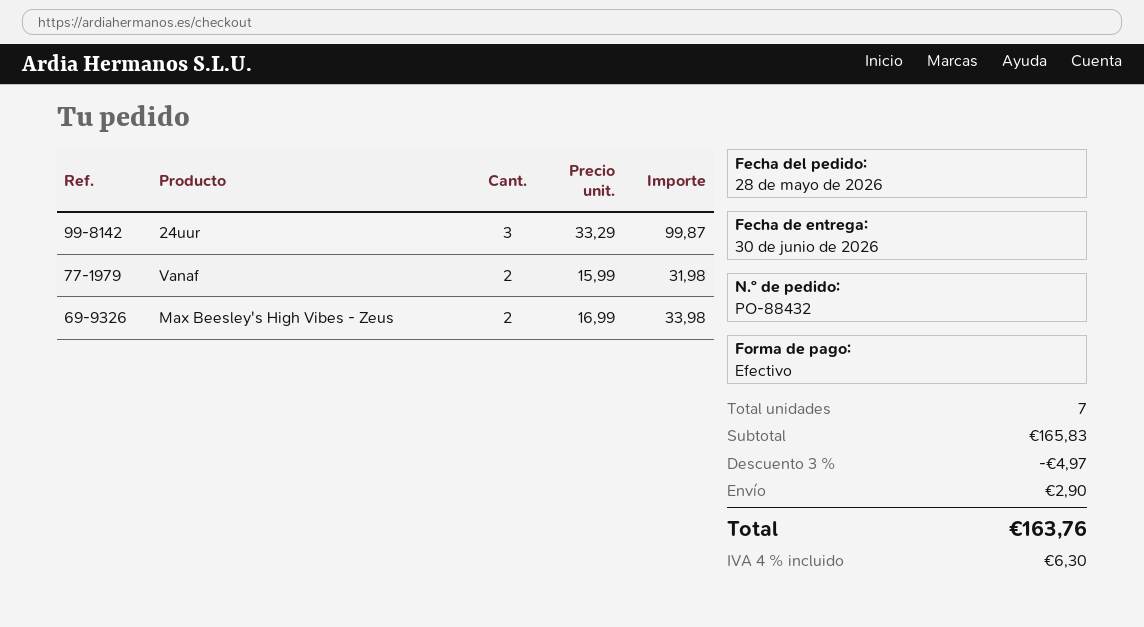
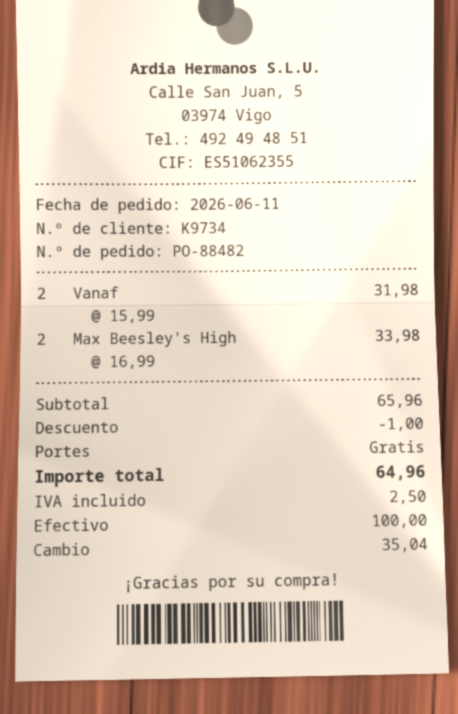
order number: PO-88432 -> PO-88482
order date: 2026-05-28 -> 2026-06-11
24uur: 3 x 33.29 = 99.87 -> none
subtotal: 165.83 -> 65.96
discount: 4.97 -> 1.00
shipping: 2.90 -> 0.00
tax: 6.30 -> 2.50
total: 163.76 -> 64.96

